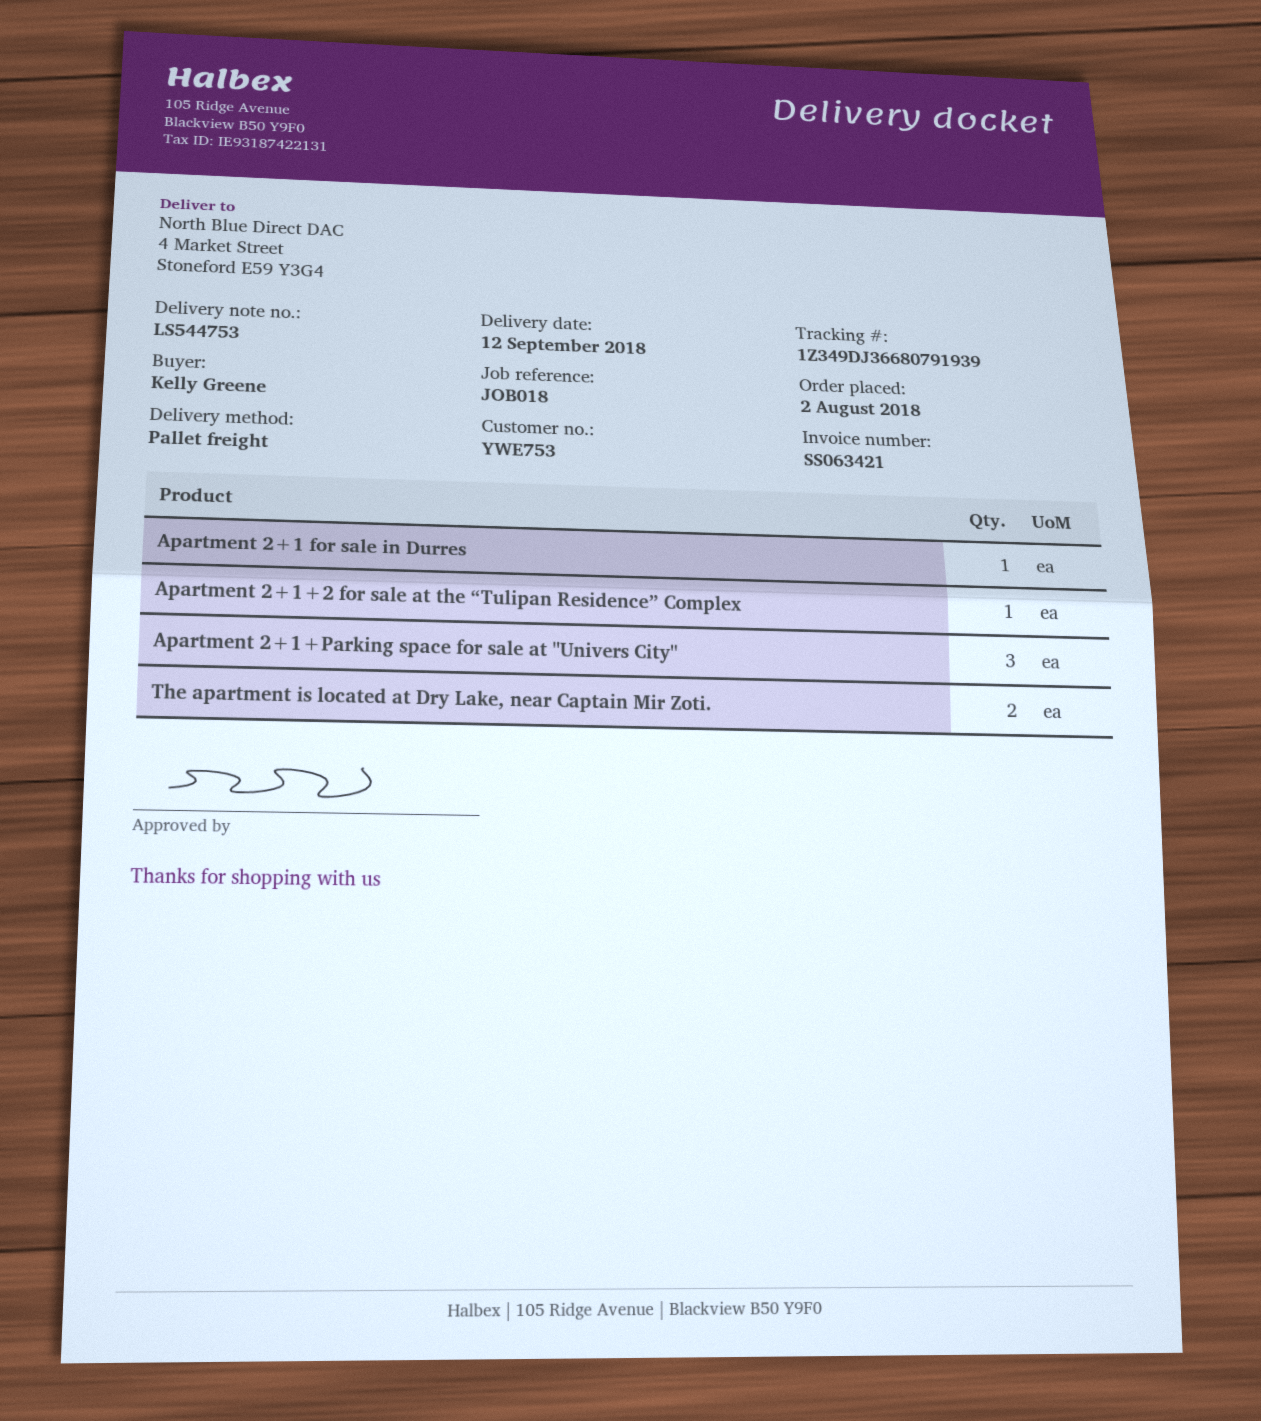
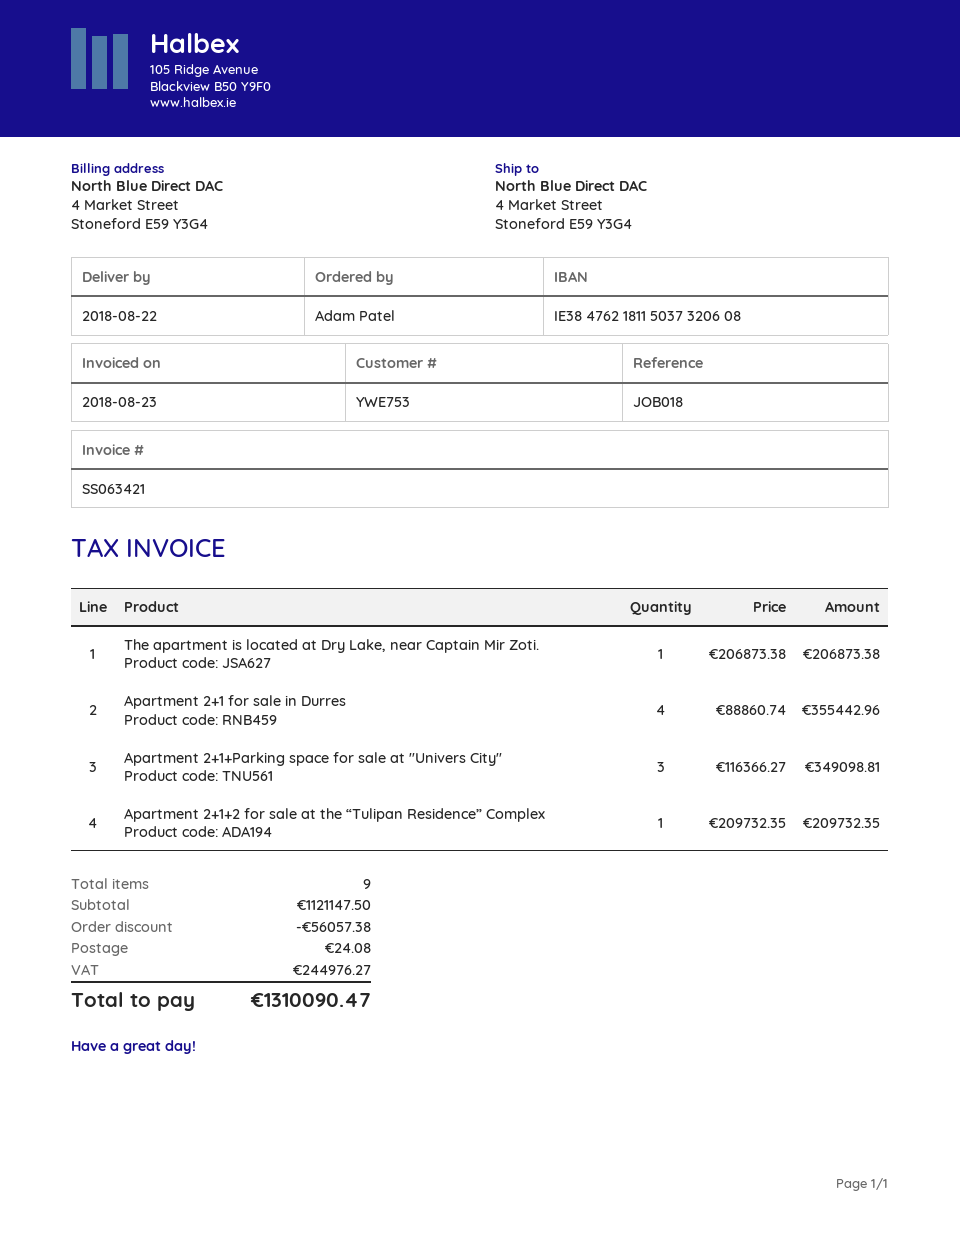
delivery date: 2018-09-12 -> 2018-08-22
ordered by: Kelly Greene -> Adam Patel
Apartment 2+1 for sale in Durres: 1 -> 4
The apartment is located at Dry Lake, near Captain Mir Zoti.: 2 -> 1

